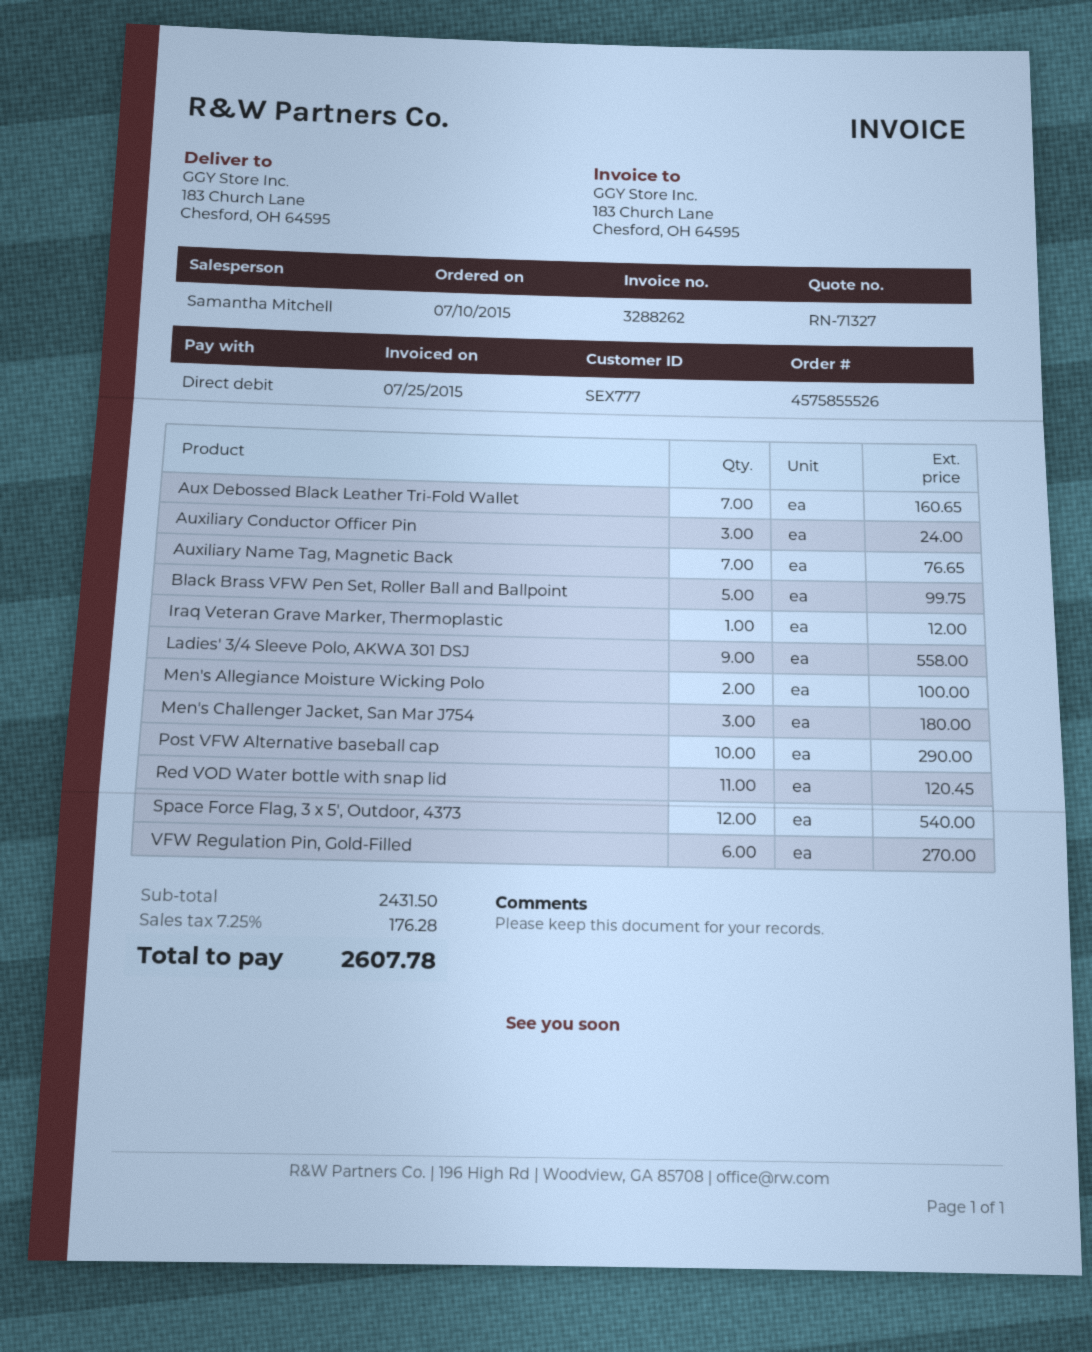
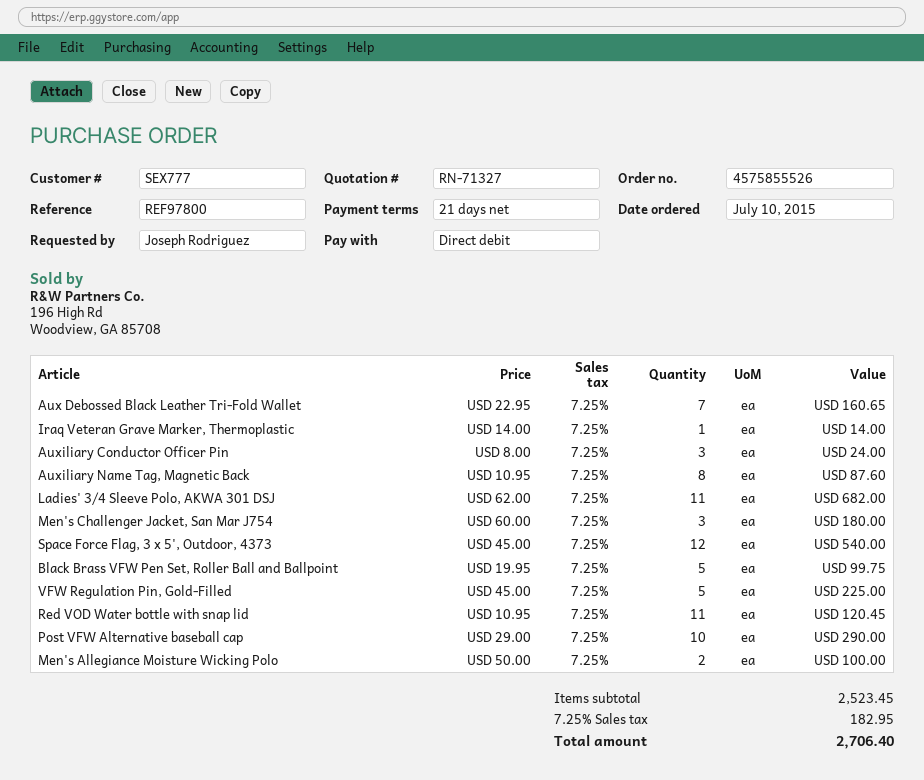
Auxiliary Name Tag, Magnetic Back: 7 for 76.65 -> 8 for 87.60
Iraq Veteran Grave Marker, Thermoplastic: 1 for 12.00 -> 1 for 14.00
Ladies' 3/4 Sleeve Polo, AKWA 301 DSJ: 9 for 558.00 -> 11 for 682.00
VFW Regulation Pin, Gold-Filled: 6 for 270.00 -> 5 for 225.00
subtotal: 2431.50 -> 2523.45
tax: 7.25% = 176.28 -> 7.25% = 182.95
total: 2607.78 -> 2706.40

